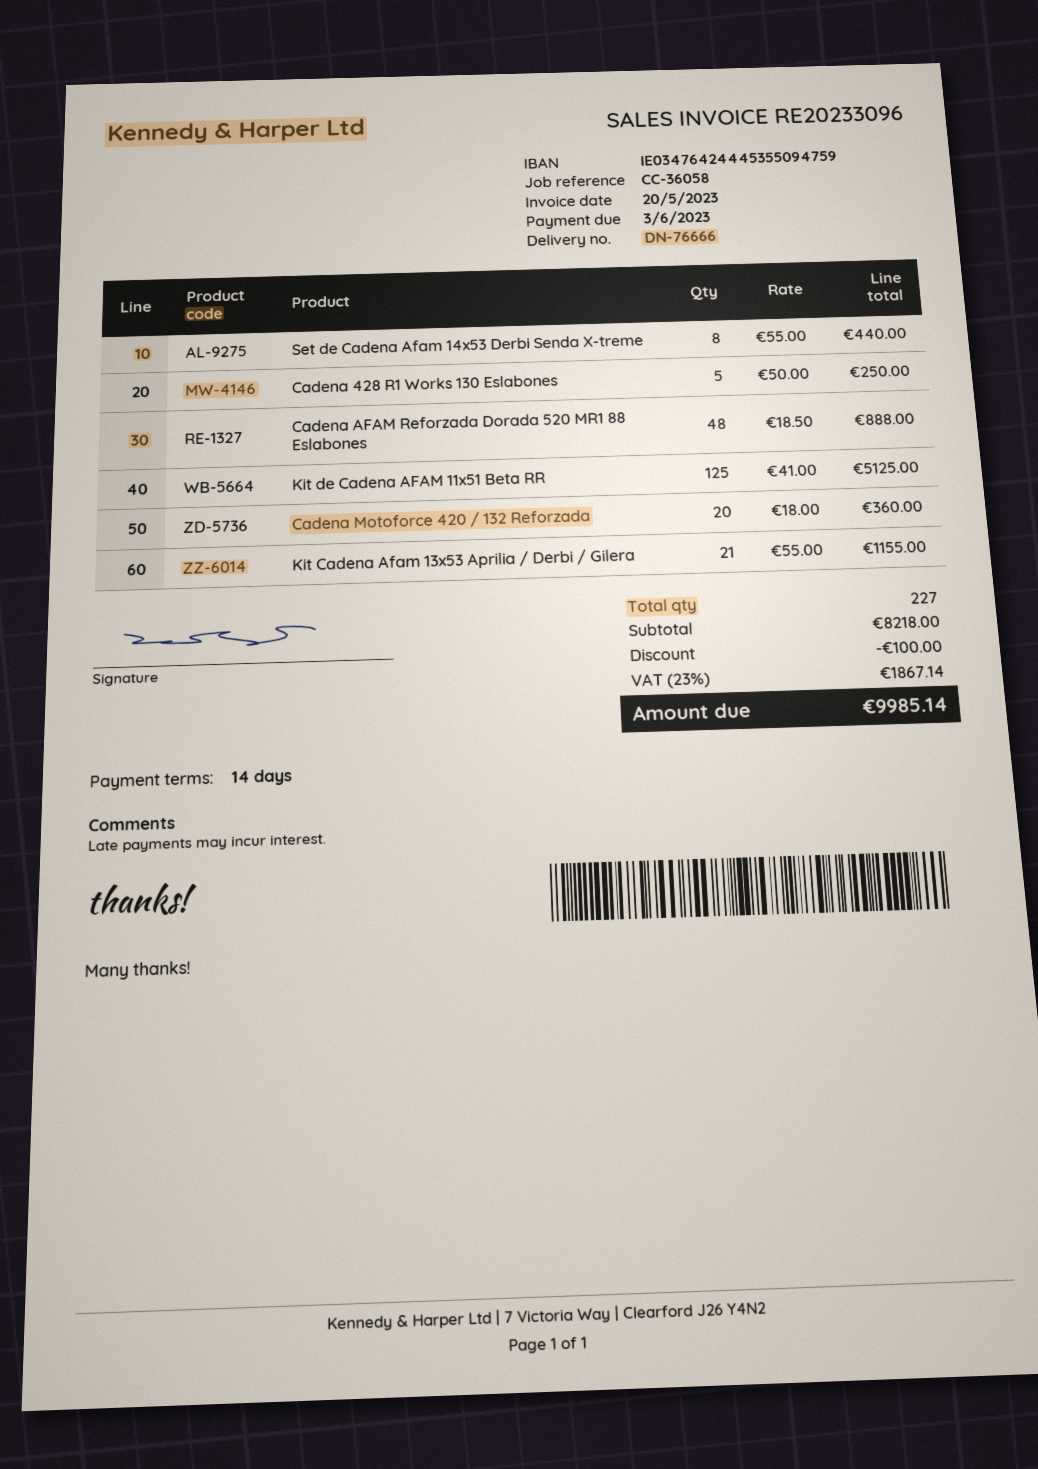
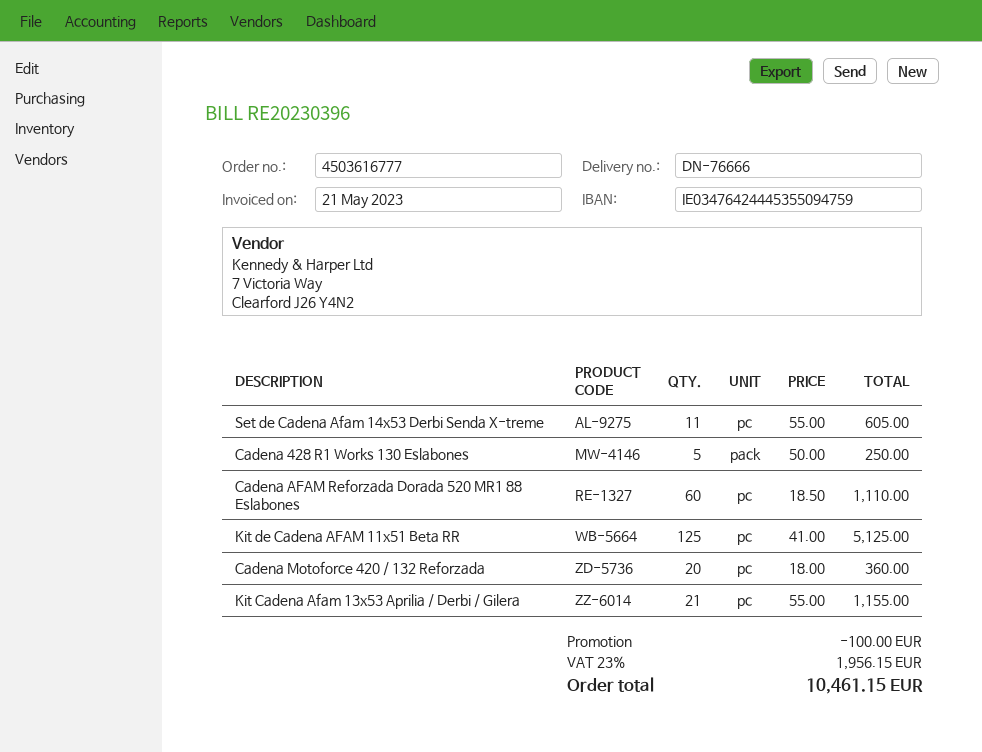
invoice number: RE20233096 -> RE20230396
invoice date: 2023-05-20 -> 2023-05-21
Set de Cadena Afam 14x53 Derbi Senda X-treme: 8 x 55.00 = 440.00 -> 11 x 55.00 = 605.00
Cadena AFAM Reforzada Dorada 520 MR1 88 Eslabones: 48 x 18.50 = 888.00 -> 60 x 18.50 = 1110.00
tax: 23% = 1867.14 -> 23% = 1956.15
total: 9985.14 -> 10461.15

